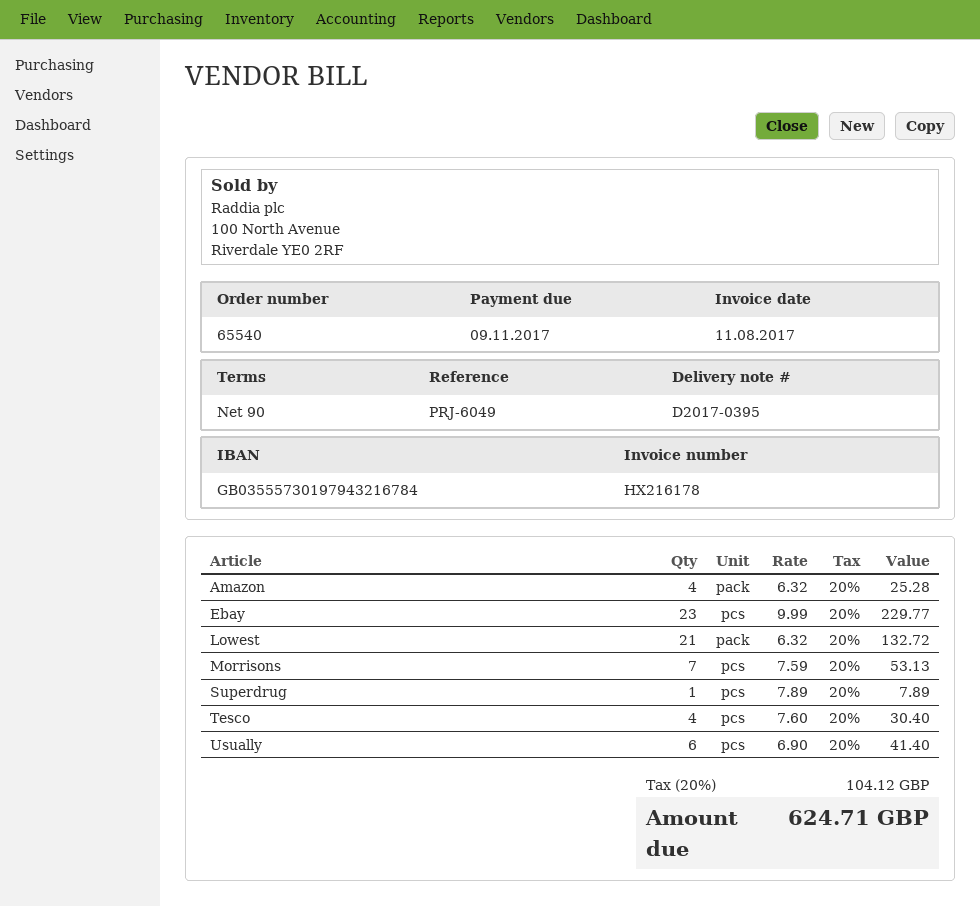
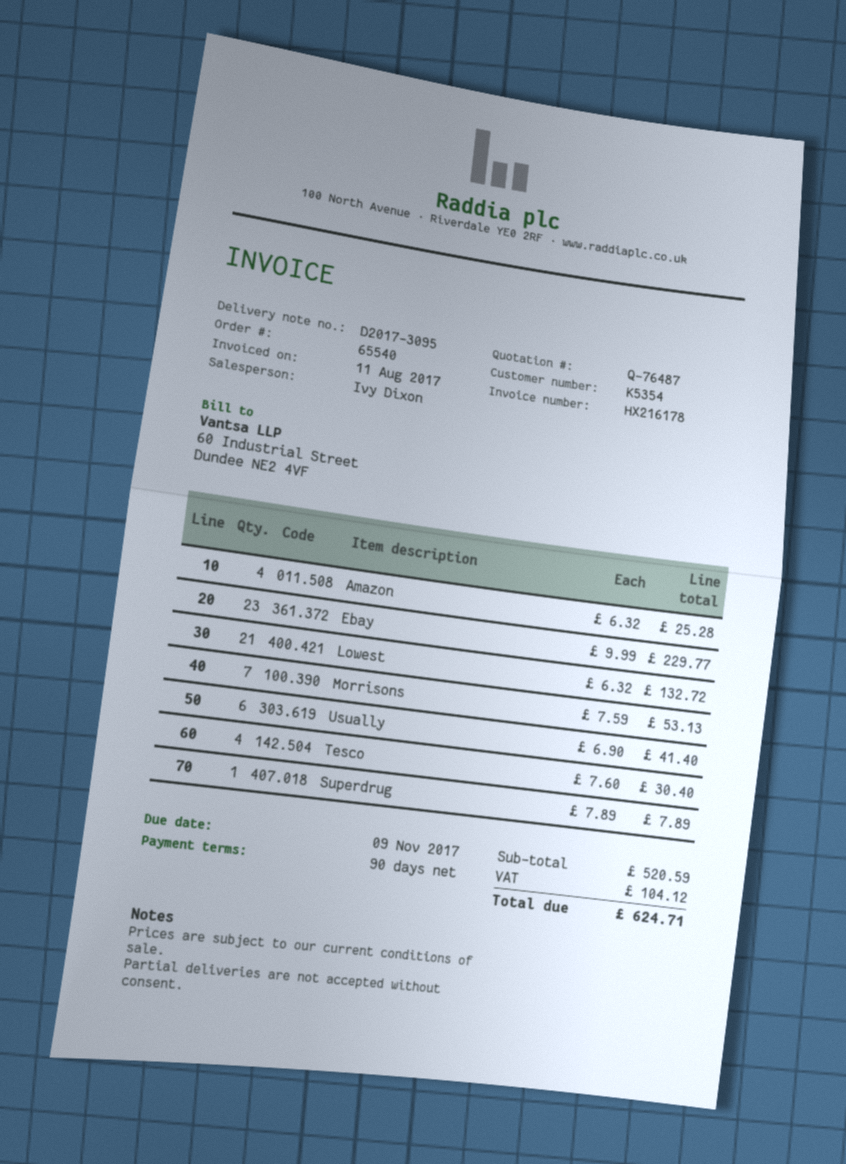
delivery note number: D2017-0395 -> D2017-3095

